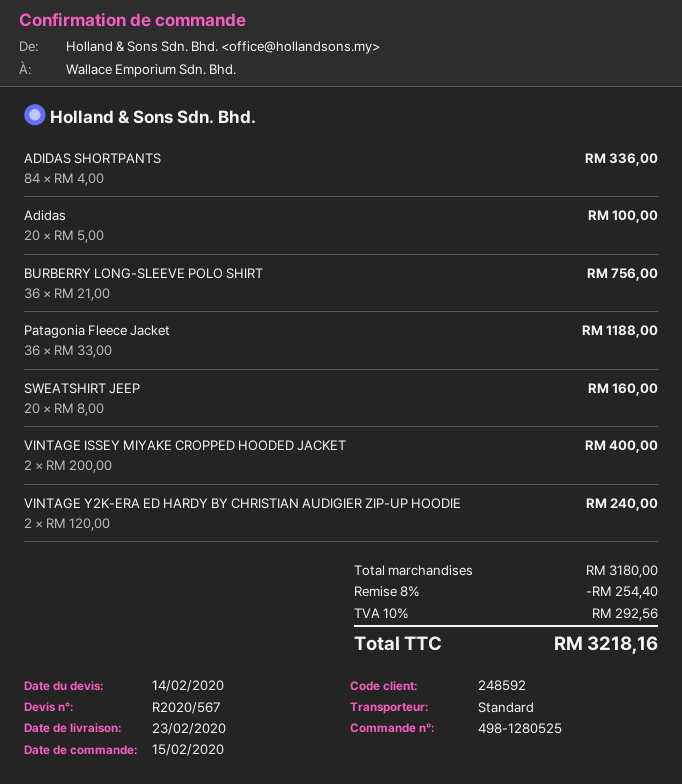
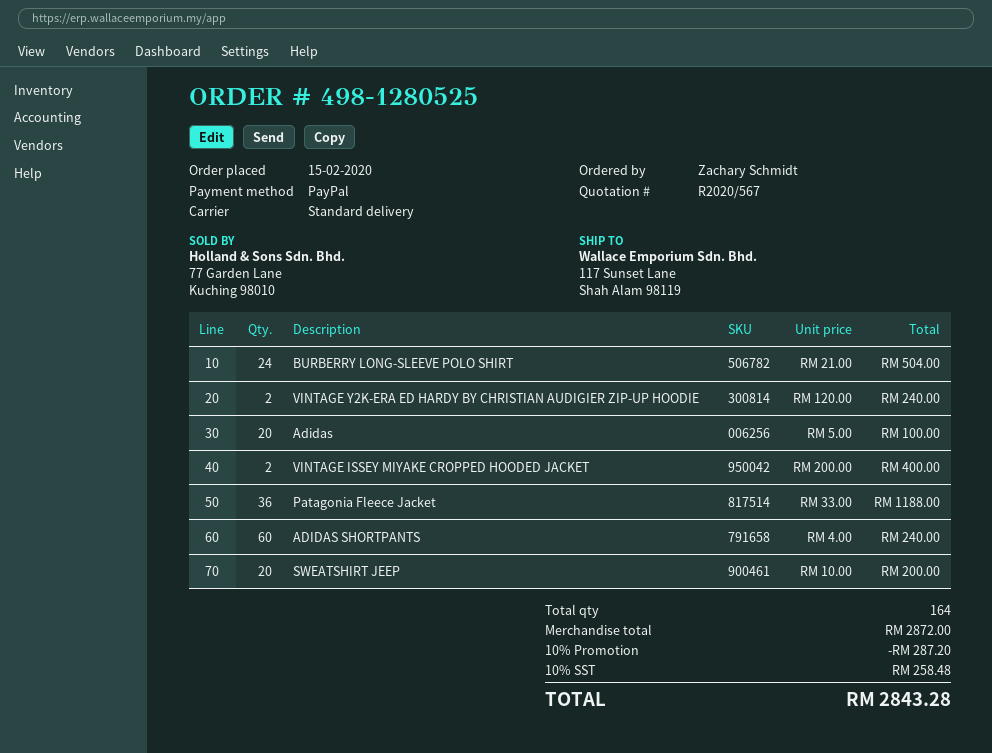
ADIDAS SHORTPANTS: 84 x 4.00 = 336.00 -> 60 x 4.00 = 240.00
BURBERRY LONG-SLEEVE POLO SHIRT: 36 x 21.00 = 756.00 -> 24 x 21.00 = 504.00
SWEATSHIRT JEEP: 20 x 8.00 = 160.00 -> 20 x 10.00 = 200.00
subtotal: 3180.00 -> 2872.00
discount: 8% = 254.40 -> 10% = 287.20
tax: 10% = 292.56 -> 10% = 258.48
total: 3218.16 -> 2843.28

